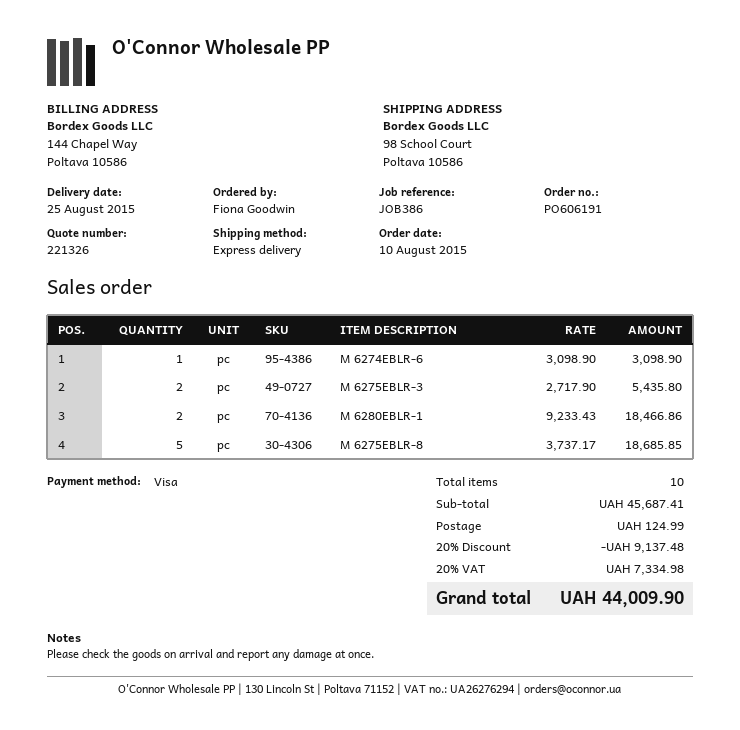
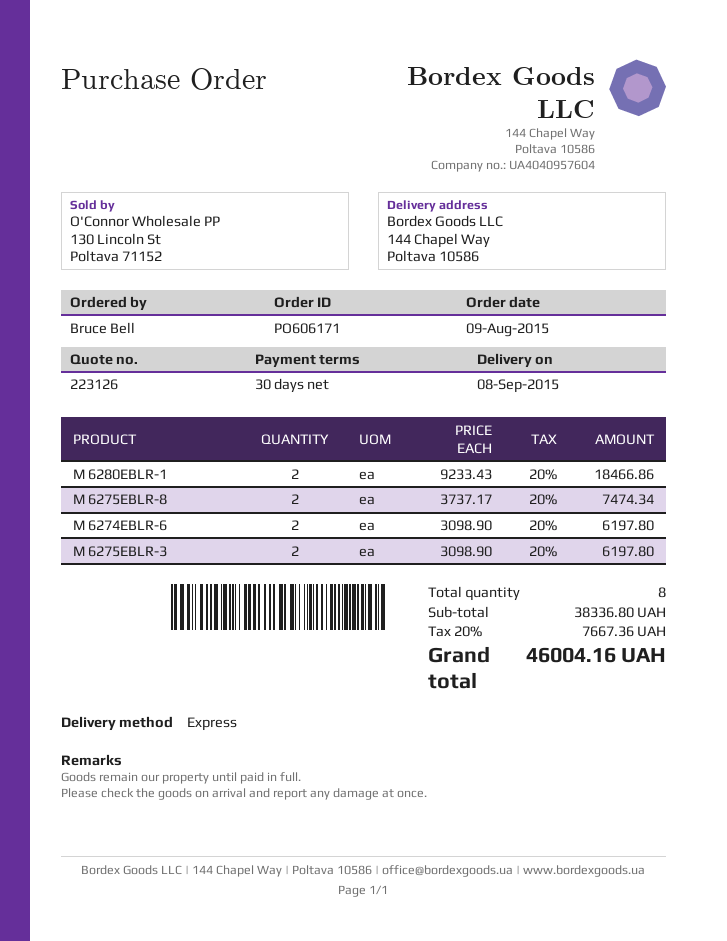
quote number: 221326 -> 223126
order number: PO606191 -> PO606171
order date: 2015-08-10 -> 2015-08-09
delivery date: 2015-08-25 -> 2015-09-08
ordered by: Fiona Goodwin -> Bruce Bell
ship to: 98 School Court, Poltava 10586 -> 144 Chapel Way, Poltava 10586
M 6274EBLR-6: 1 x 3098.90 = 3098.90 -> 2 x 3098.90 = 6197.80
M 6275EBLR-3: 2 x 2717.90 = 5435.80 -> 2 x 3098.90 = 6197.80
M 6275EBLR-8: 5 x 3737.17 = 18685.85 -> 2 x 3737.17 = 7474.34
total quantity: 10 -> 8
subtotal: 45687.41 -> 38336.80
discount: 20% = 9137.48 -> none
shipping: 124.99 -> none
tax: 20% = 7334.98 -> 20% = 7667.36
total: 44009.90 -> 46004.16

